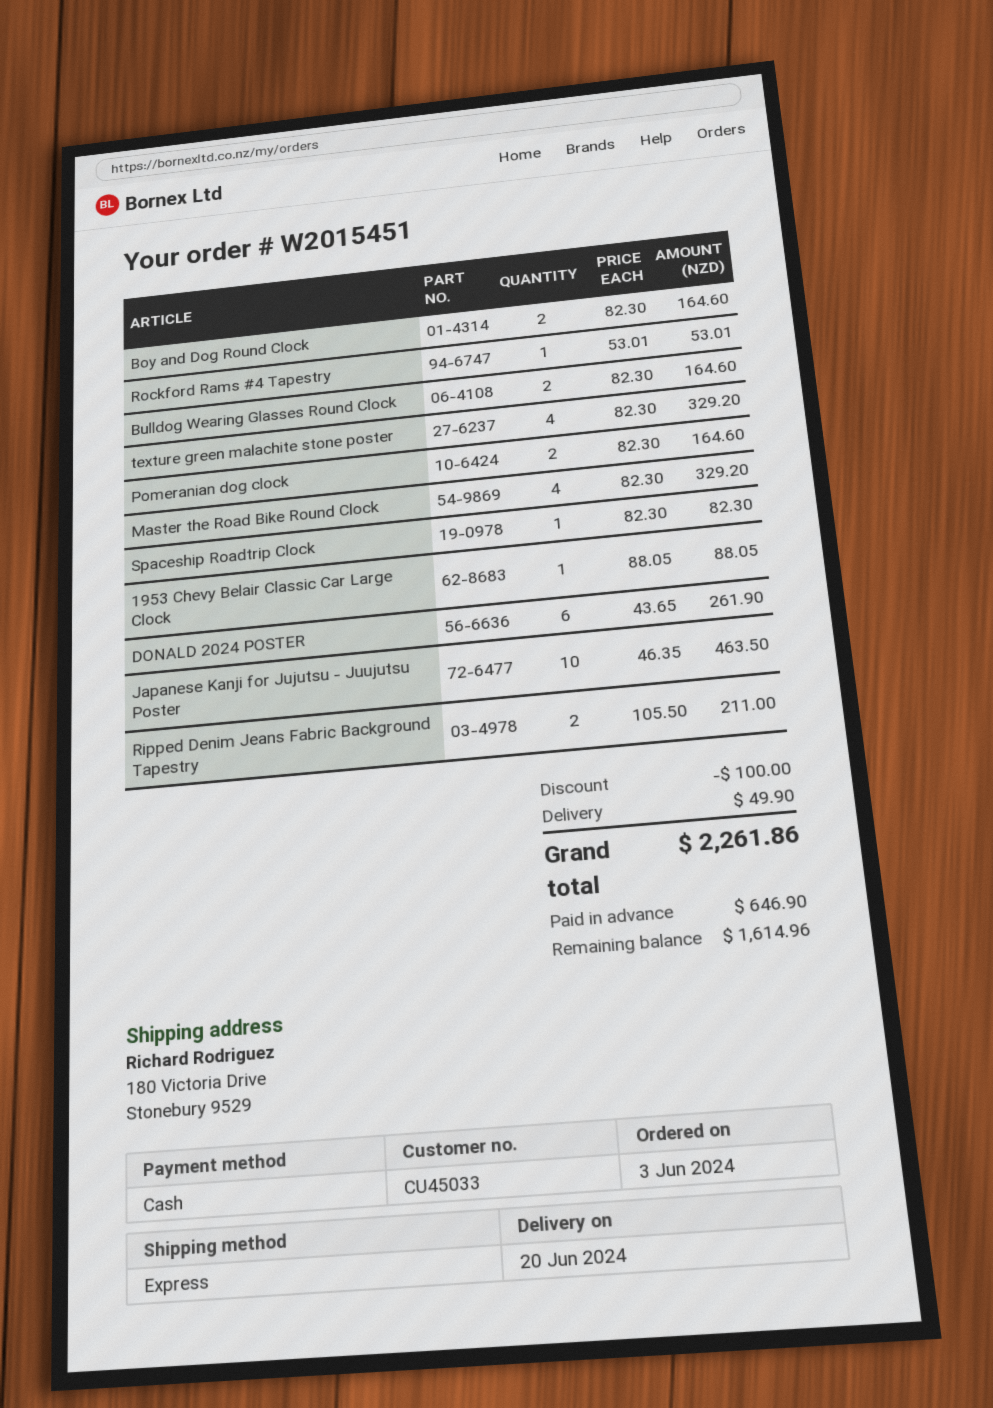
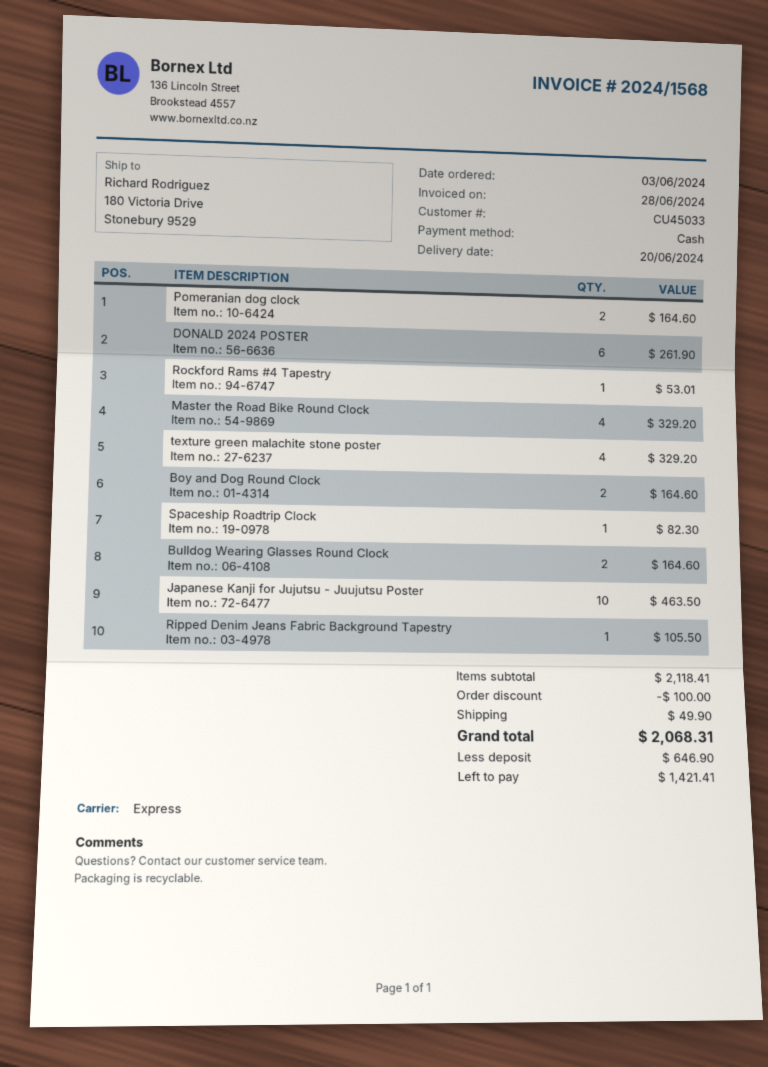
1953 Chevy Belair Classic Car Large Clock: 1 for 88.05 -> none
Ripped Denim Jeans Fabric Background Tapestry: 2 for 211.00 -> 1 for 105.50
total: 2261.86 -> 2068.31
balance: 1614.96 -> 1421.41

